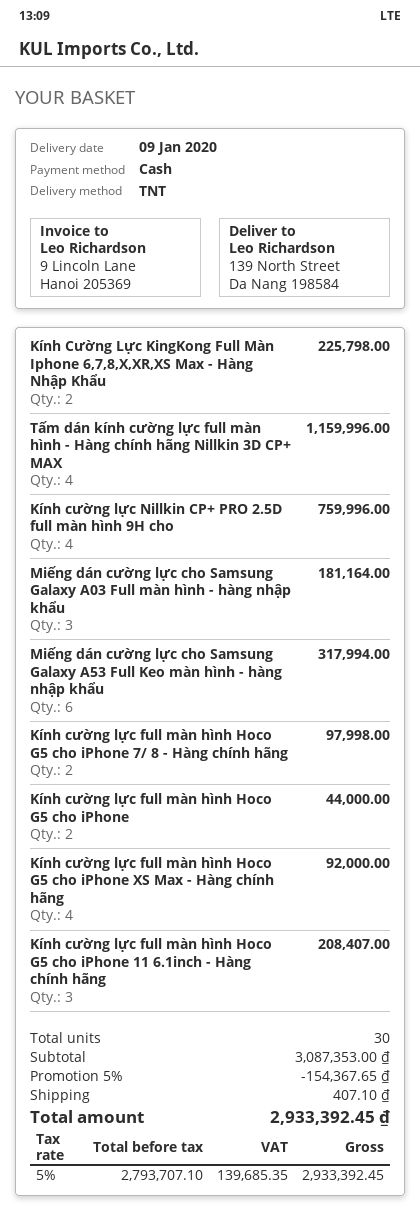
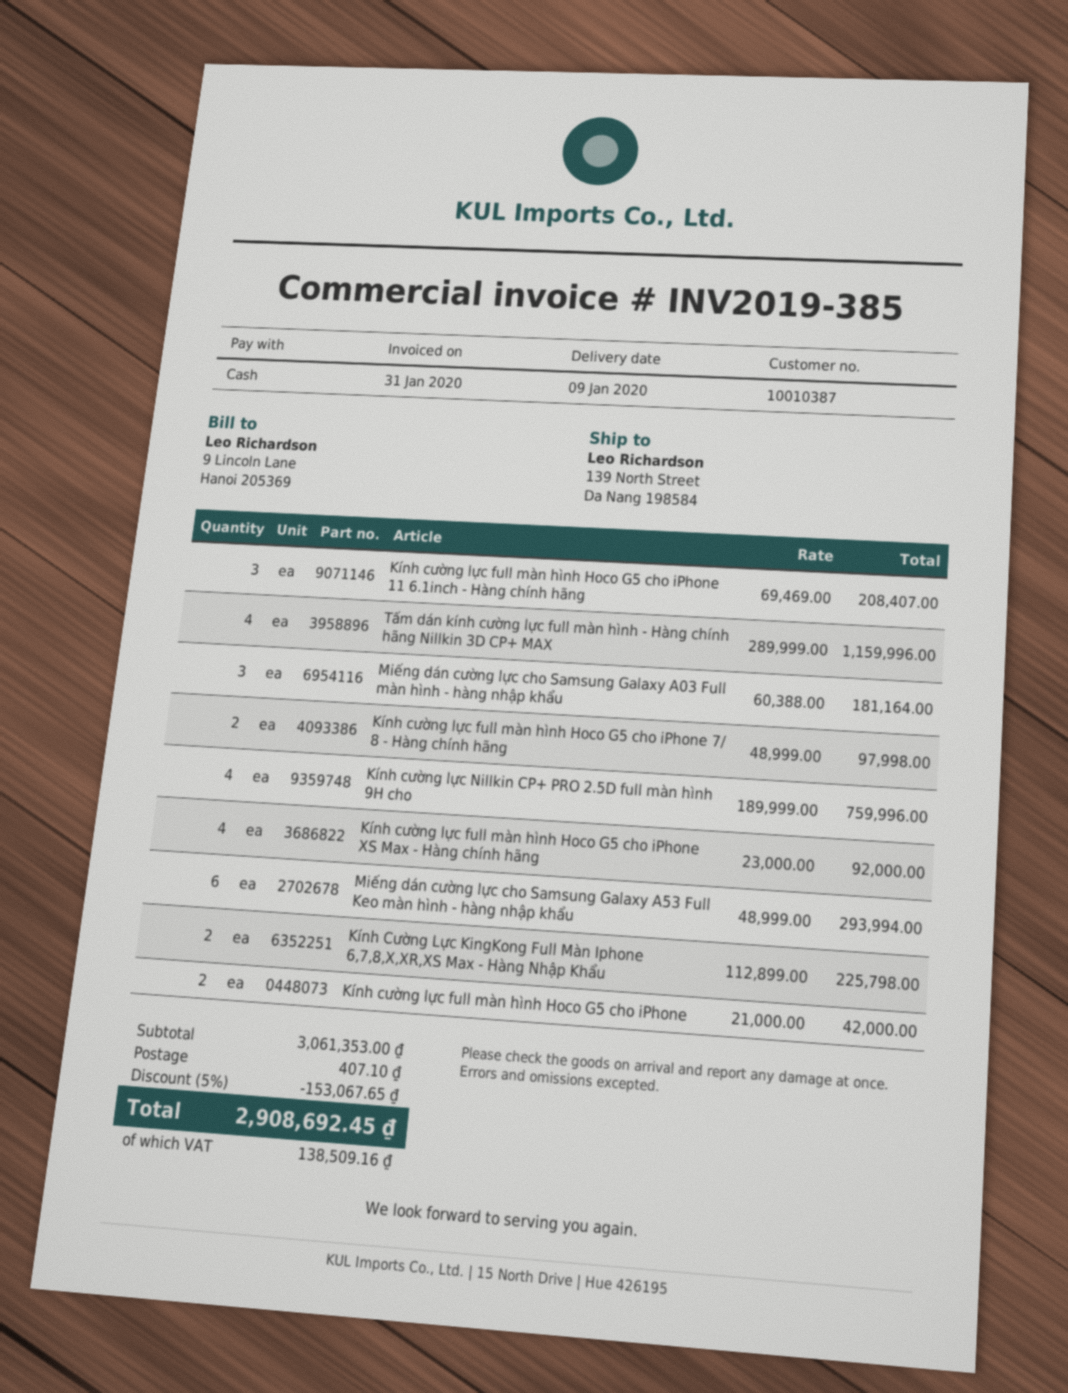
Miếng dán cường lực cho Samsung Galaxy A53 Full Keo màn hình - hàng nhập khẩu: 6 for 317994.00 -> 6 for 293994.00
Kính cường lực full màn hình Hoco G5 cho iPhone: 2 for 44000.00 -> 2 for 42000.00
subtotal: 3087353.00 -> 3061353.00
discount: 5% = 154367.65 -> 5% = 153067.65
tax: 139685.35 -> 138509.16
total: 2933392.45 -> 2908692.45

